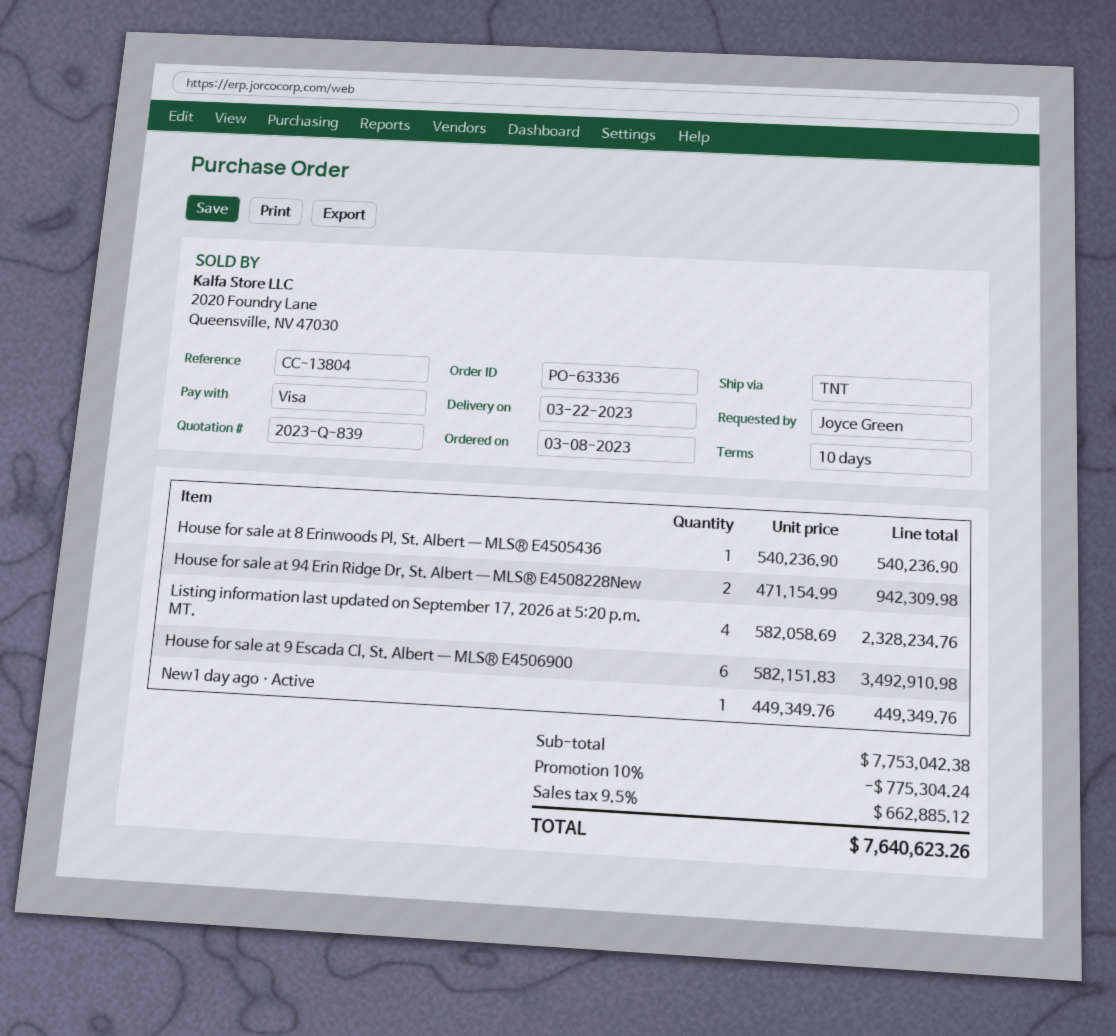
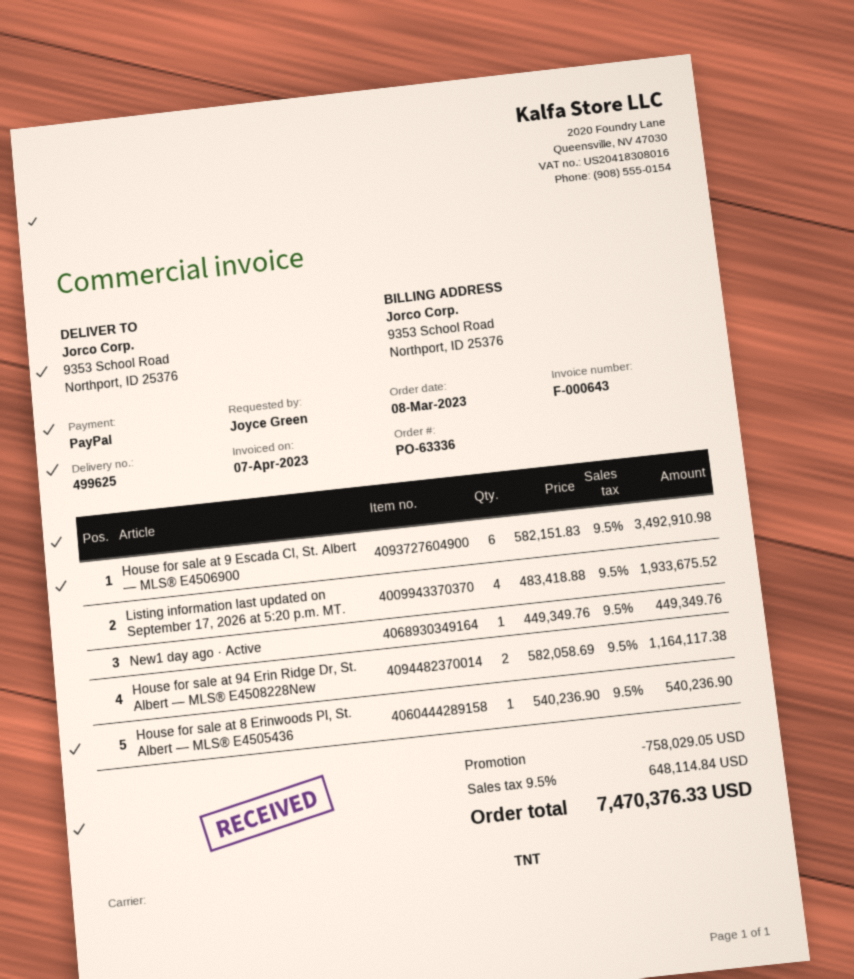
payment method: Visa -> PayPal
House for sale at 94 Erin Ridge Dr, St. Albert — MLS® E4508228New: 2 x 471154.99 = 942309.98 -> 2 x 582058.69 = 1164117.38
Listing information last updated on September 17, 2026 at 5:20 p.m. MT.: 4 x 582058.69 = 2328234.76 -> 4 x 483418.88 = 1933675.52
discount: 775304.24 -> 758029.05
tax: 9.5% = 662885.12 -> 9.5% = 648114.84
total: 7640623.26 -> 7470376.33

